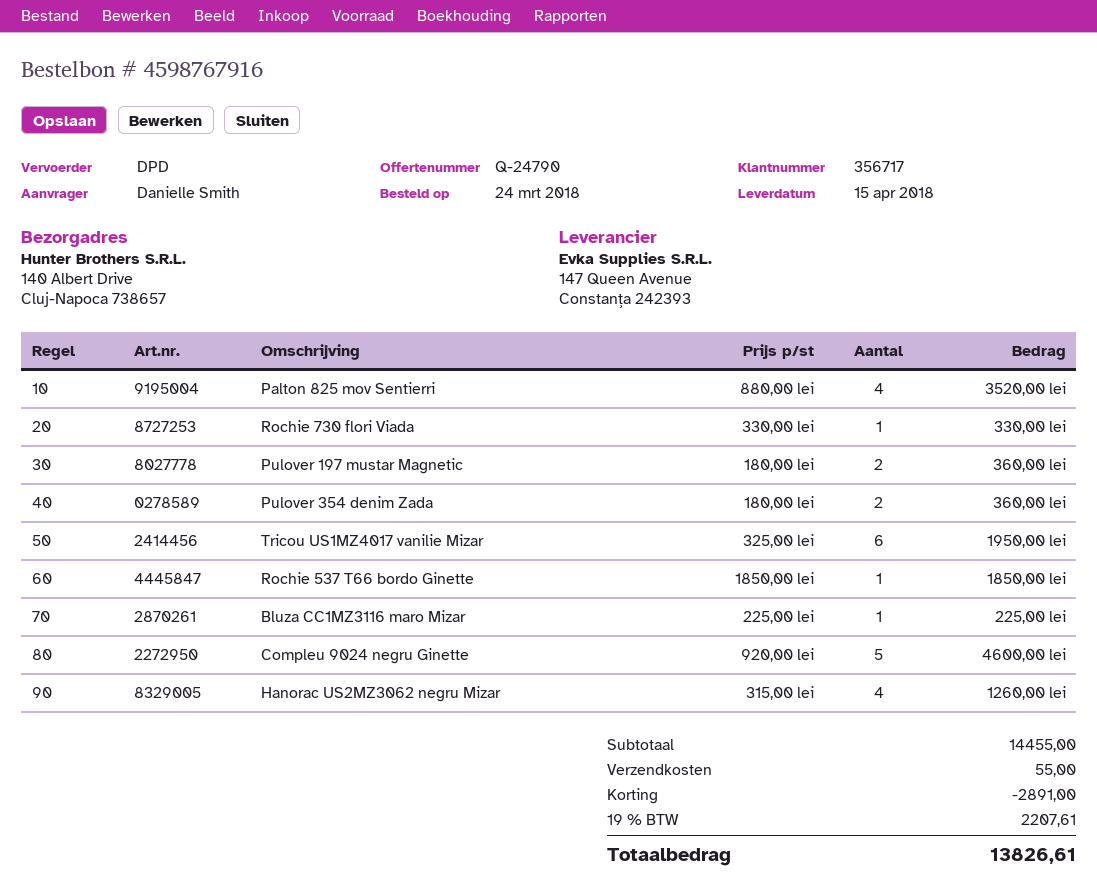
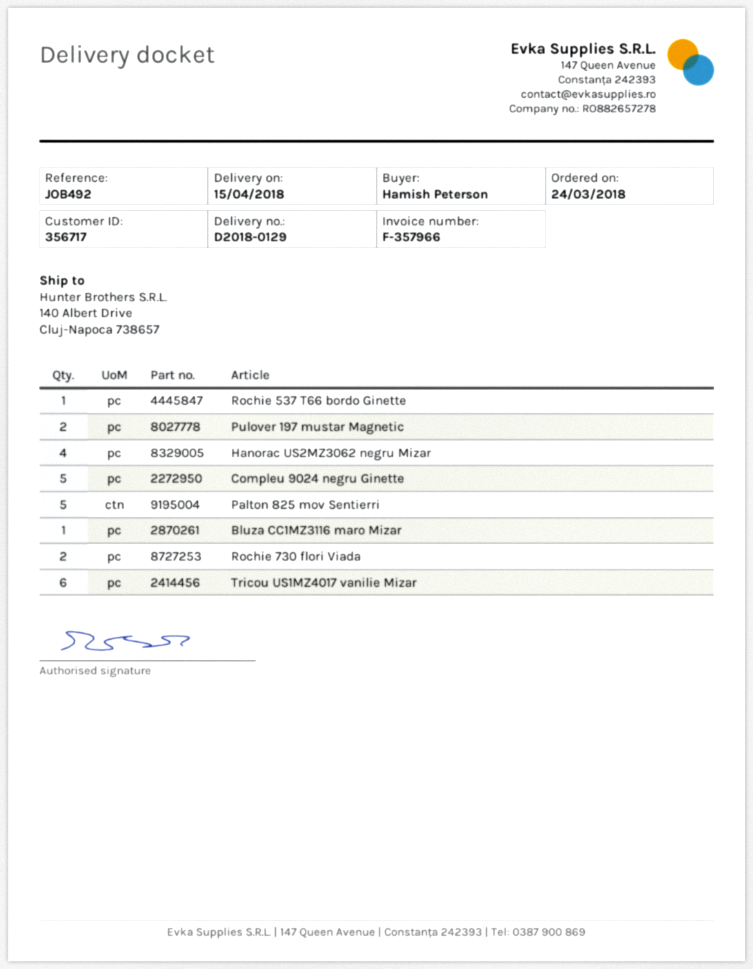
ordered by: Danielle Smith -> Hamish Peterson
Palton 825 mov Sentierri: 4 -> 5
Rochie 730 flori Viada: 1 -> 2
Pulover 354 denim Zada: 2 -> none

